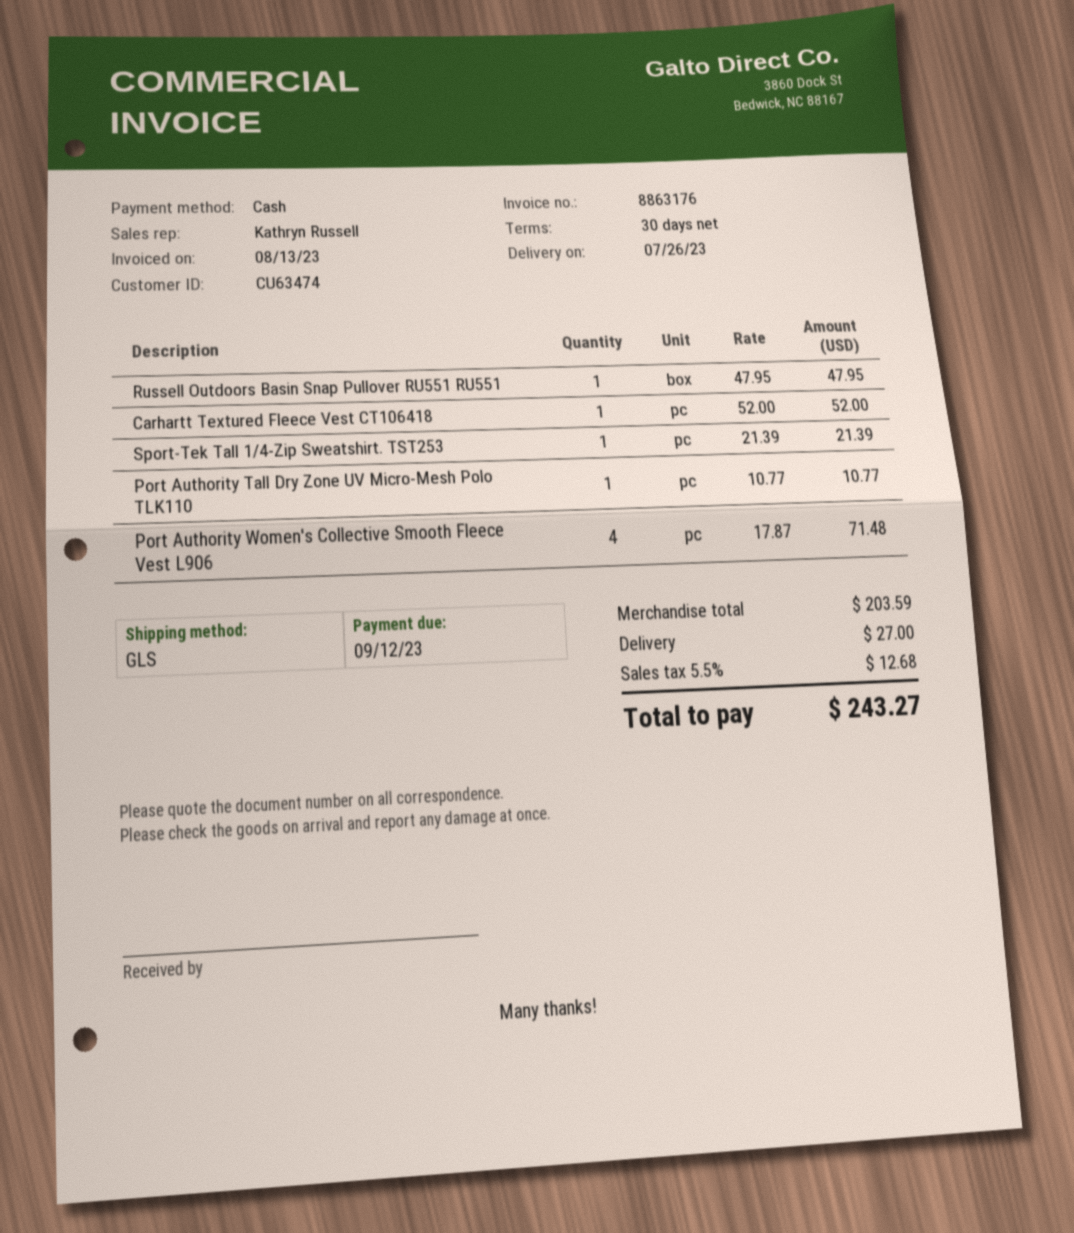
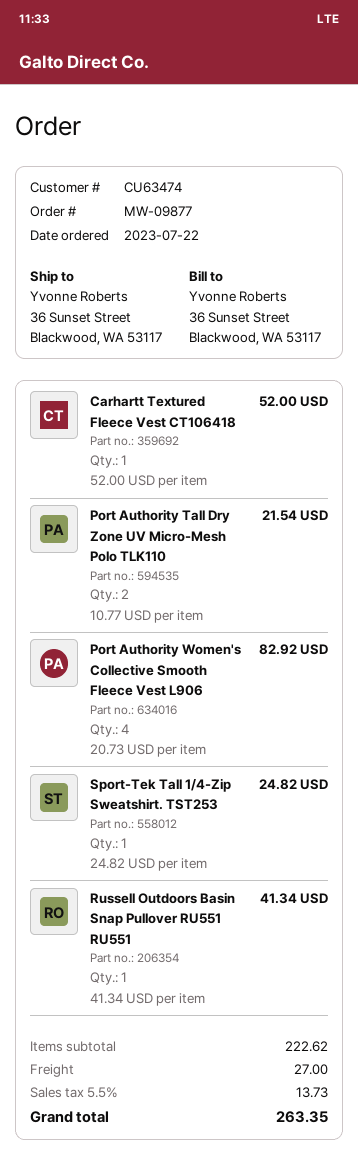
Russell Outdoors Basin Snap Pullover RU551 RU551: 1 x 47.95 = 47.95 -> 1 x 41.34 = 41.34
Sport-Tek Tall 1/4-Zip Sweatshirt. TST253: 1 x 21.39 = 21.39 -> 1 x 24.82 = 24.82
Port Authority Tall Dry Zone UV Micro-Mesh Polo TLK110: 1 x 10.77 = 10.77 -> 2 x 10.77 = 21.54
Port Authority Women's Collective Smooth Fleece Vest L906: 4 x 17.87 = 71.48 -> 4 x 20.73 = 82.92
subtotal: 203.59 -> 222.62
tax: 5.5% = 12.68 -> 5.5% = 13.73
total: 243.27 -> 263.35

